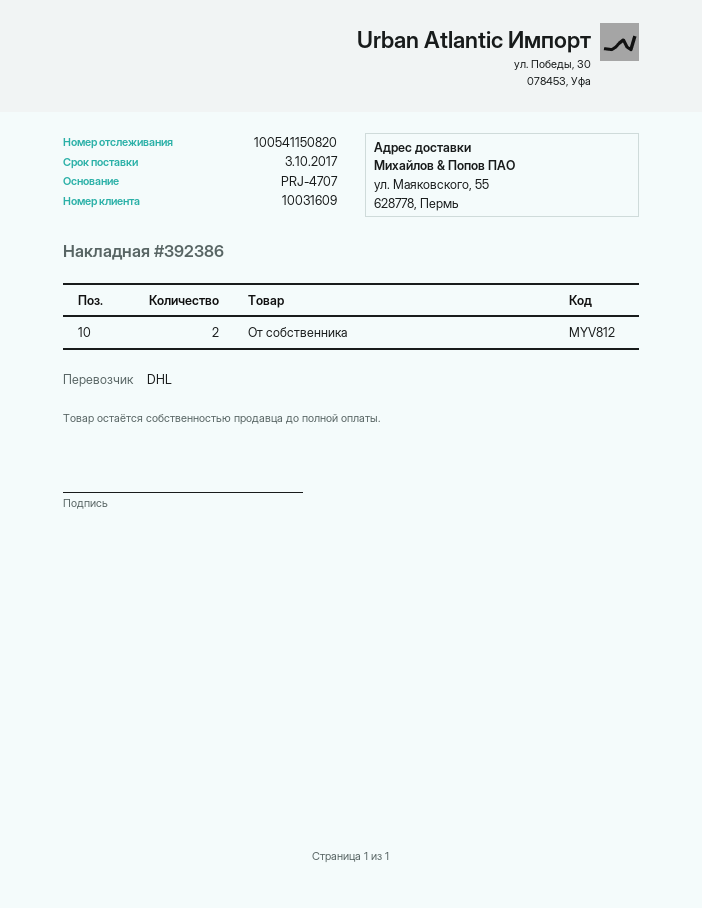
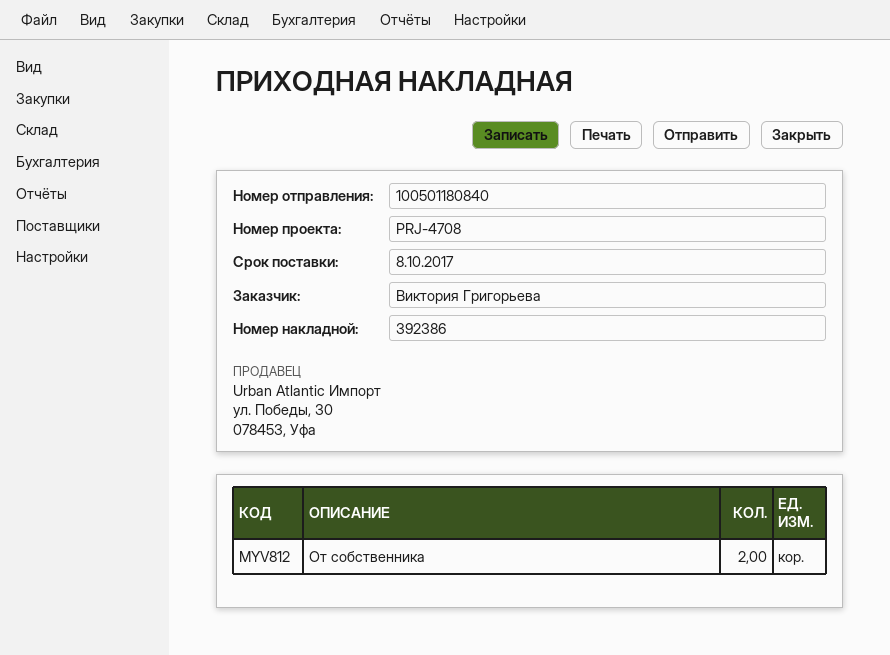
delivery date: 2017-10-03 -> 2017-10-08
reference: PRJ-4707 -> PRJ-4708
tracking number: 100541150820 -> 100501180840

